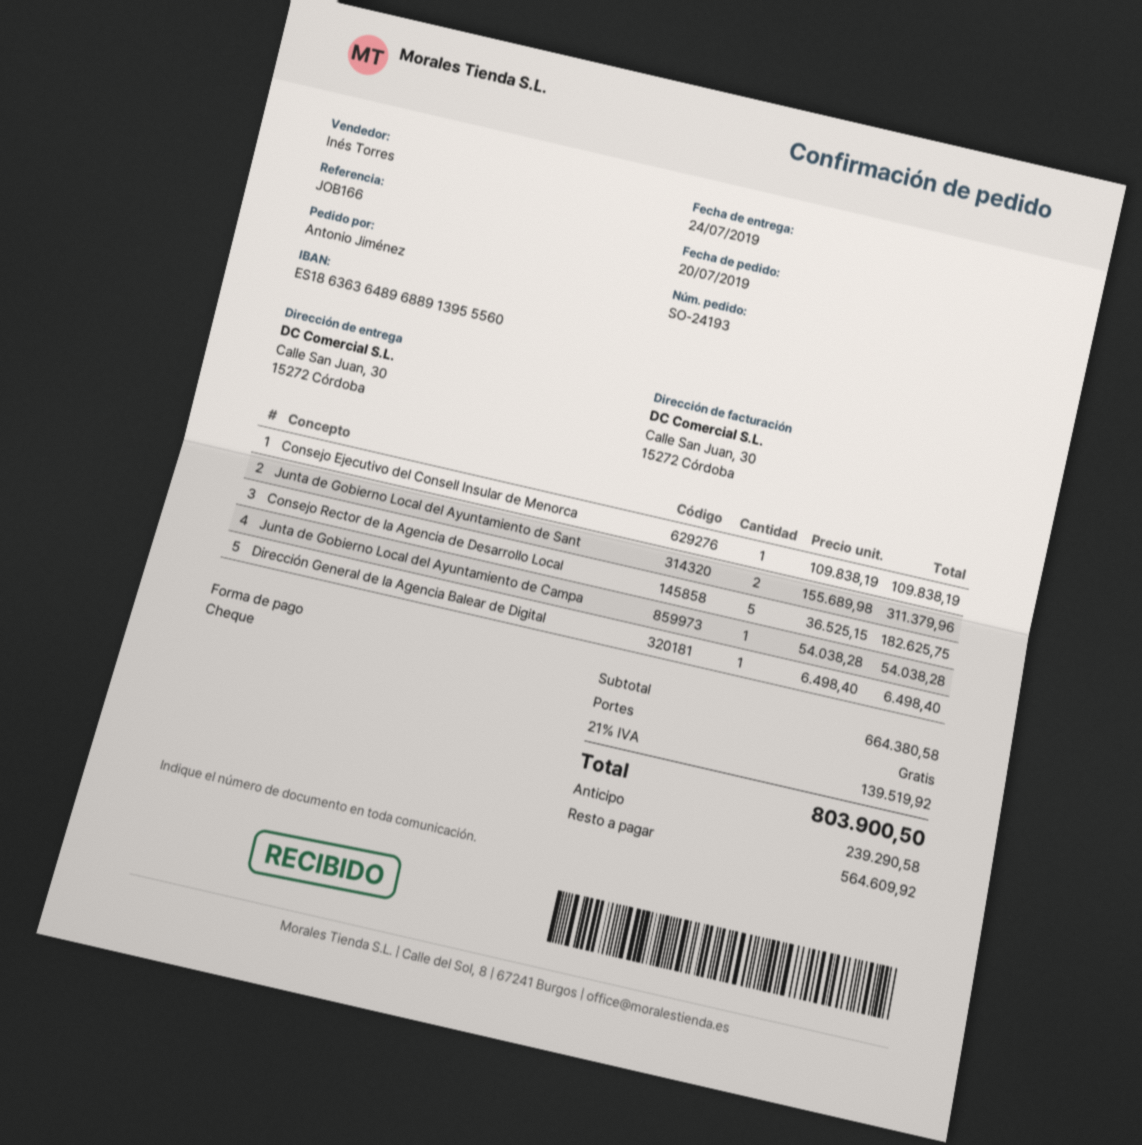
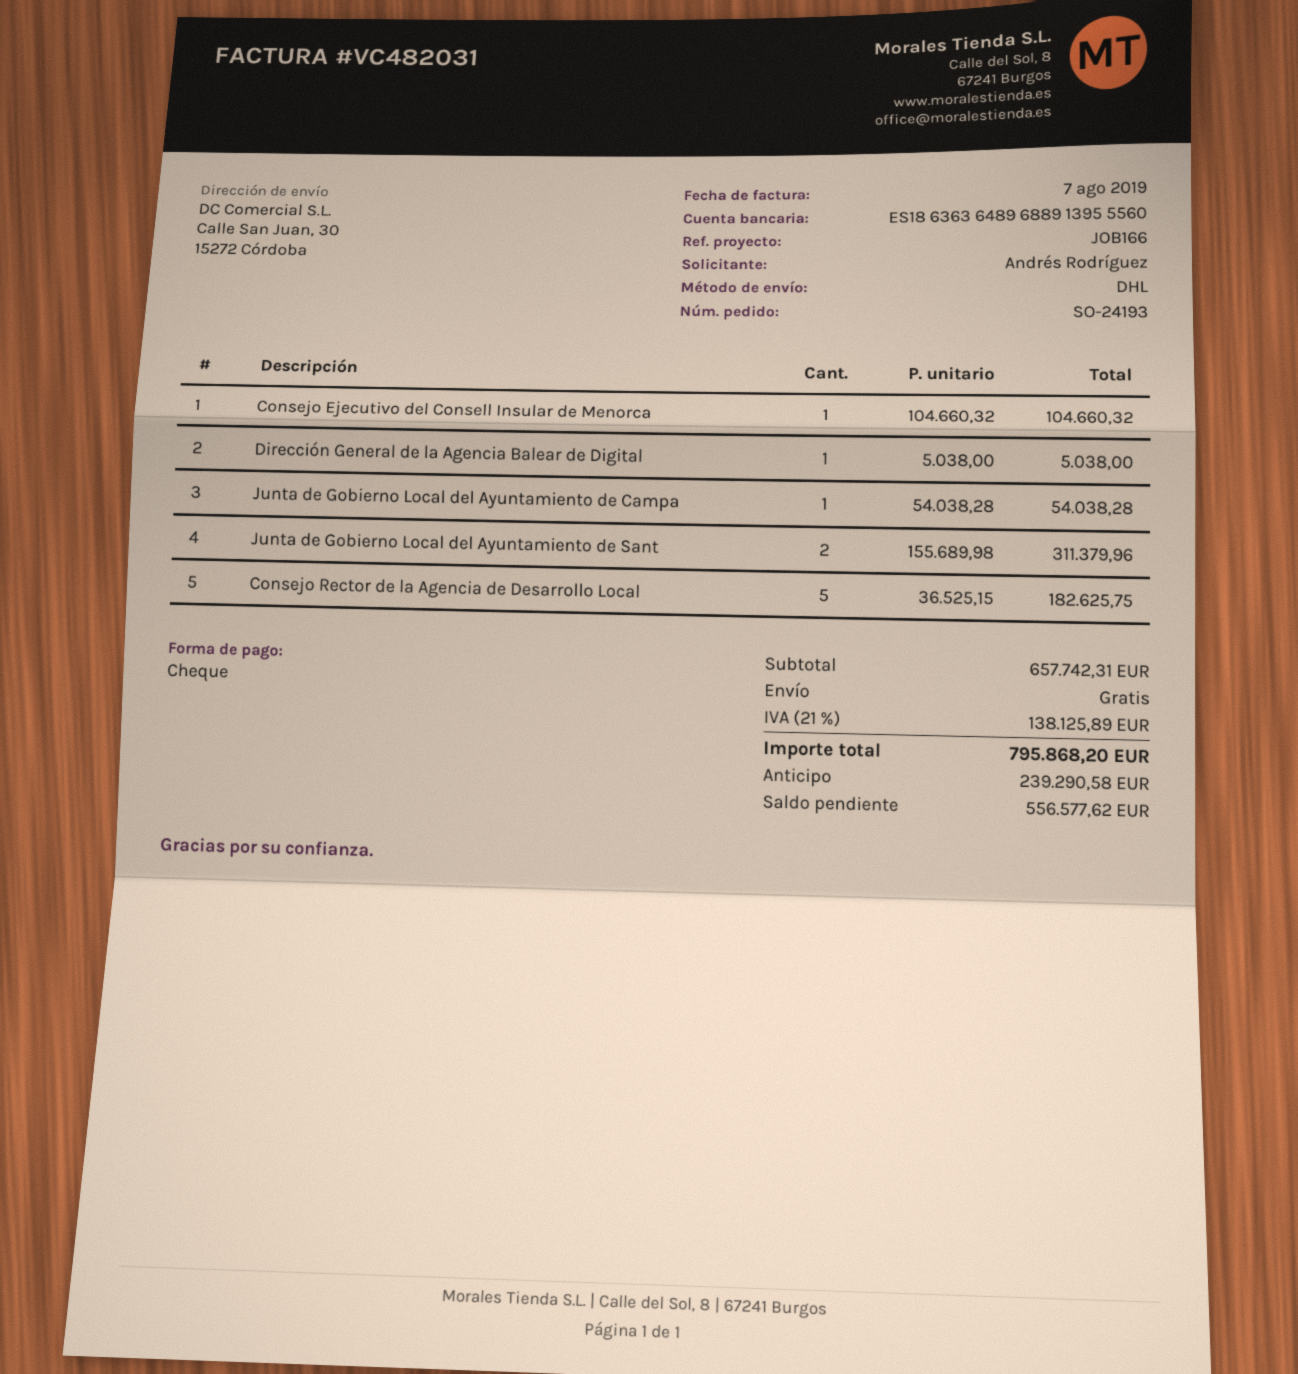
ordered by: Antonio Jiménez -> Andrés Rodríguez
Consejo Ejecutivo del Consell Insular de Menorca: 1 x 109838.19 = 109838.19 -> 1 x 104660.32 = 104660.32
Dirección General de la Agencia Balear de Digital: 1 x 6498.40 = 6498.40 -> 1 x 5038.00 = 5038.00
subtotal: 664380.58 -> 657742.31
tax: 21% = 139519.92 -> 21% = 138125.89
total: 803900.50 -> 795868.20
balance: 564609.92 -> 556577.62

